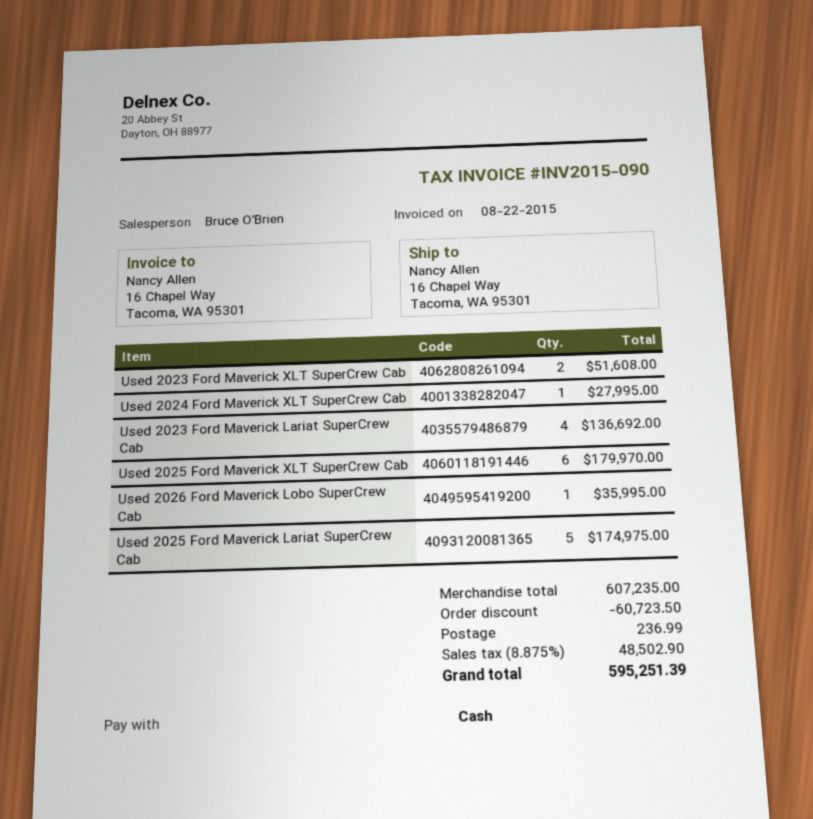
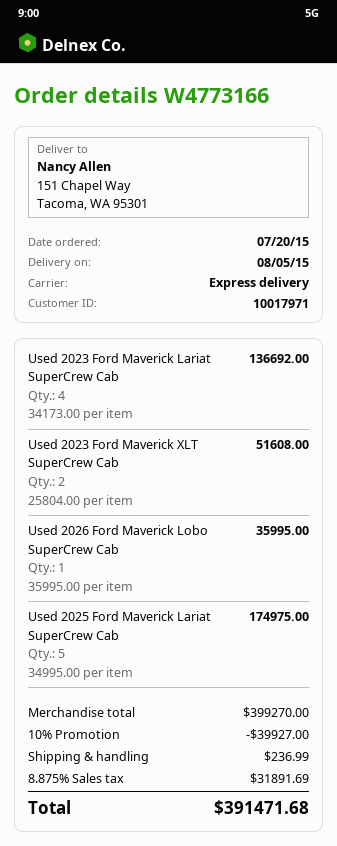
ship to: 16 Chapel Way, Tacoma, WA 95301 -> 151 Chapel Way, Tacoma, WA 95301
Used 2024 Ford Maverick XLT SuperCrew Cab: 1 for 27995.00 -> none
Used 2025 Ford Maverick XLT SuperCrew Cab: 6 for 179970.00 -> none
subtotal: 607235.00 -> 399270.00
discount: 60723.50 -> 39927.00
tax: 8.875% = 48502.90 -> 8.875% = 31891.69
total: 595251.39 -> 391471.68

